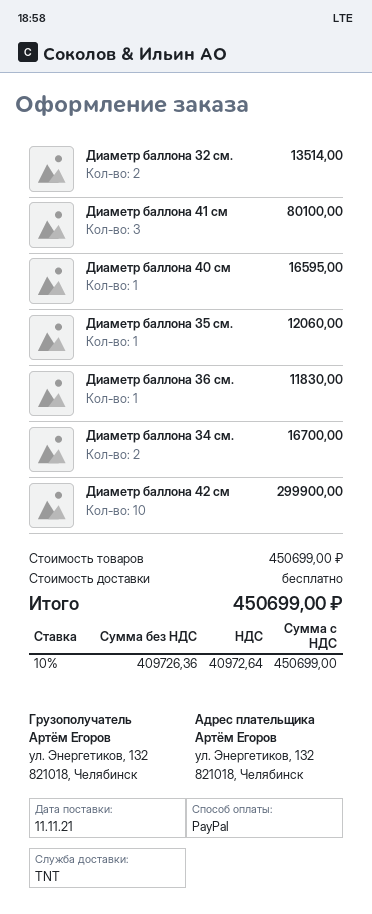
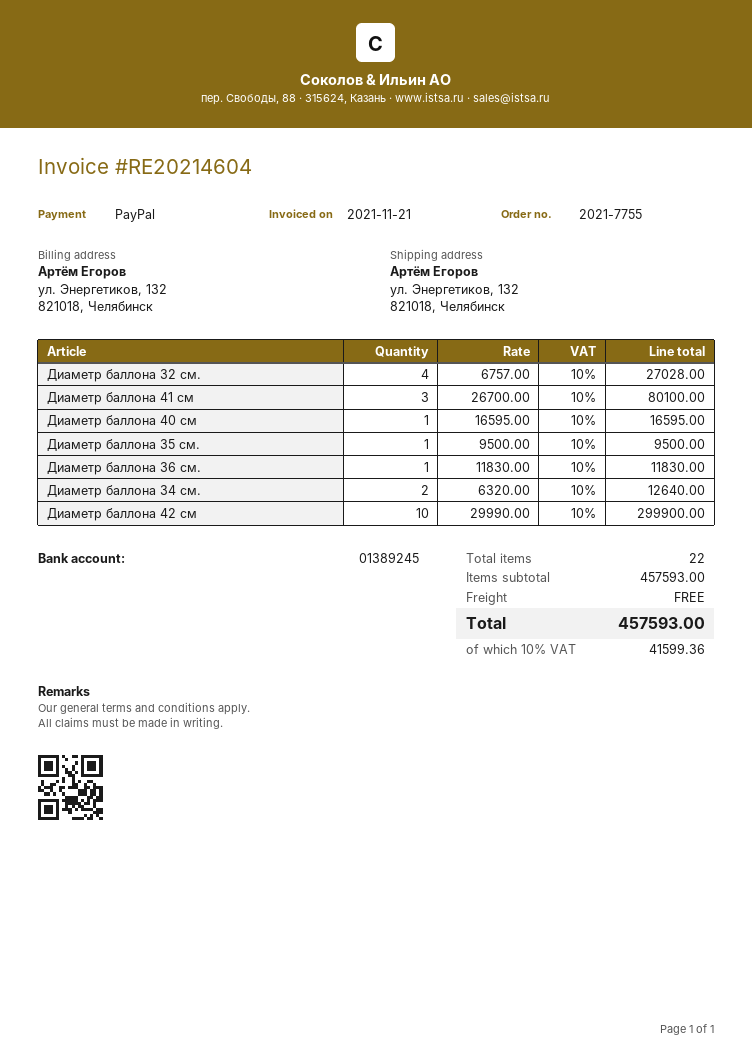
Диаметр баллона 32 см.: 2 for 13514.00 -> 4 for 27028.00
Диаметр баллона 35 см.: 1 for 12060.00 -> 1 for 9500.00
Диаметр баллона 34 см.: 2 for 16700.00 -> 2 for 12640.00
subtotal: 450699.00 -> 457593.00
tax: 10% = 40972.64 -> 10% = 41599.36
total: 450699.00 -> 457593.00

